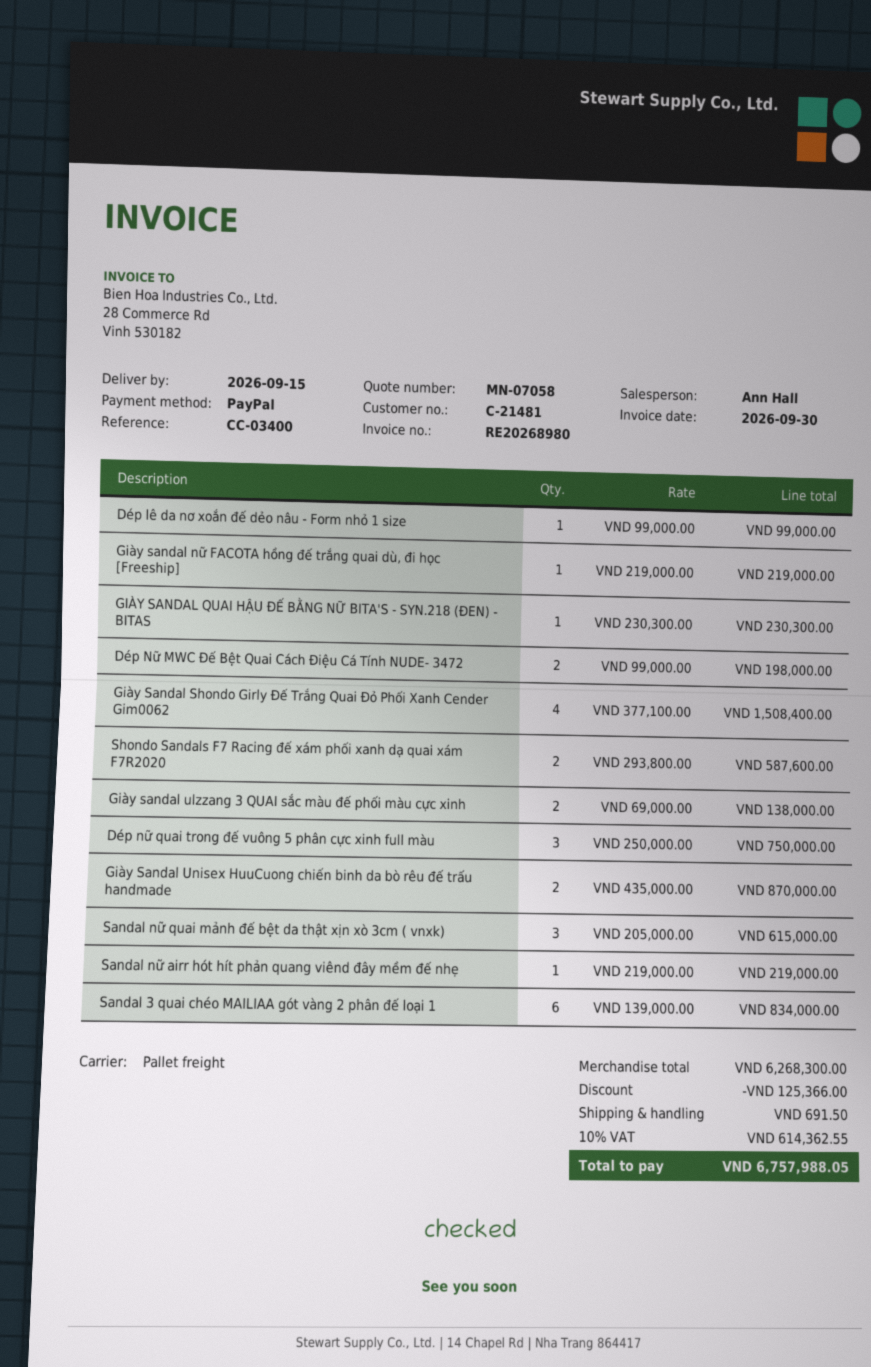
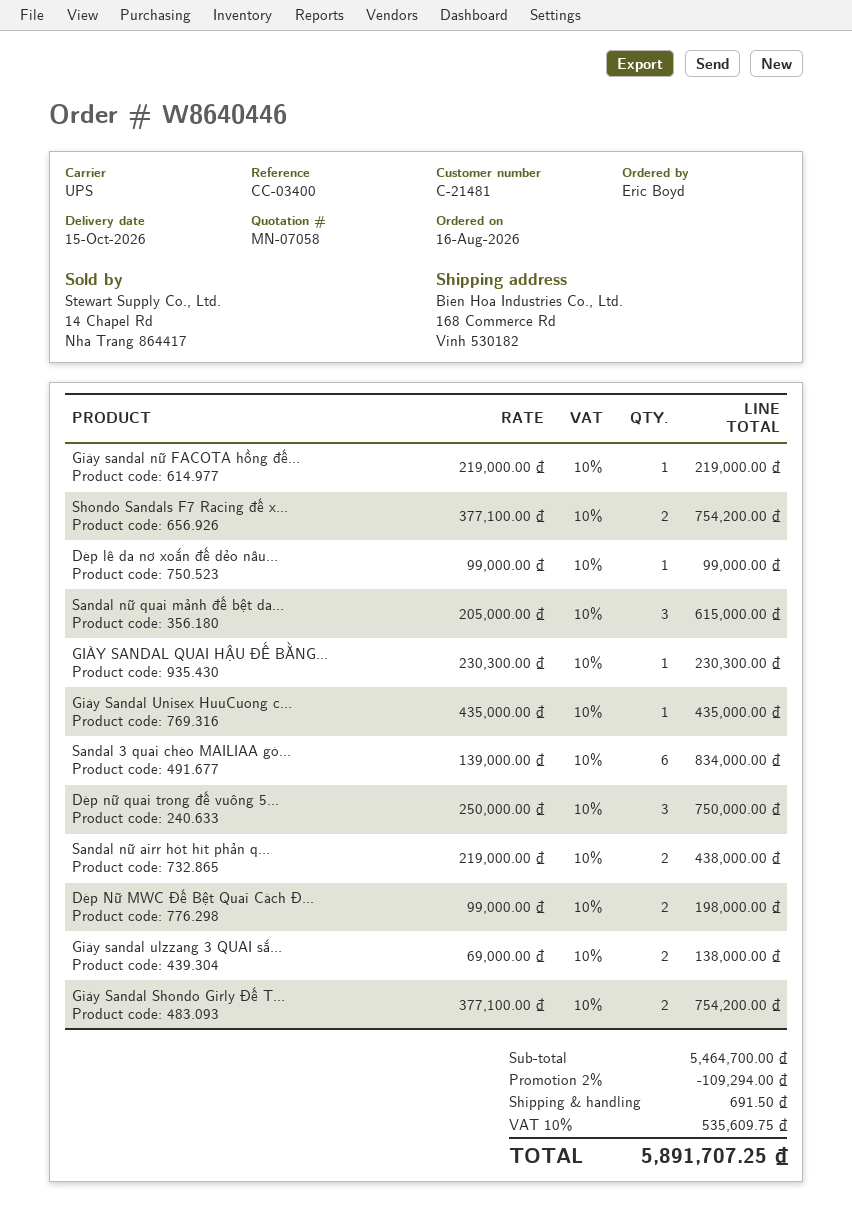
delivery date: 2026-09-15 -> 2026-10-15
shipping method: pallet freight -> UPS
Giày Sandal Shondo Girly Đế Trắng Quai Đỏ Phối Xanh Cender Gim0062: 4 x 377100.00 = 1508400.00 -> 2 x 377100.00 = 754200.00
Shondo Sandals F7 Racing đế xám phối xanh dạ quai xám F7R2020: 2 x 293800.00 = 587600.00 -> 2 x 377100.00 = 754200.00
Giày Sandal Unisex HuuCuong chiến binh da bò rêu đế trấu handmade: 2 x 435000.00 = 870000.00 -> 1 x 435000.00 = 435000.00
Sandal nữ airr hót hít phản quang viênd đây mềm đế nhẹ: 1 x 219000.00 = 219000.00 -> 2 x 219000.00 = 438000.00
subtotal: 6268300.00 -> 5464700.00
discount: 125366.00 -> 109294.00
tax: 10% = 614362.55 -> 10% = 535609.75
total: 6757988.05 -> 5891707.25

